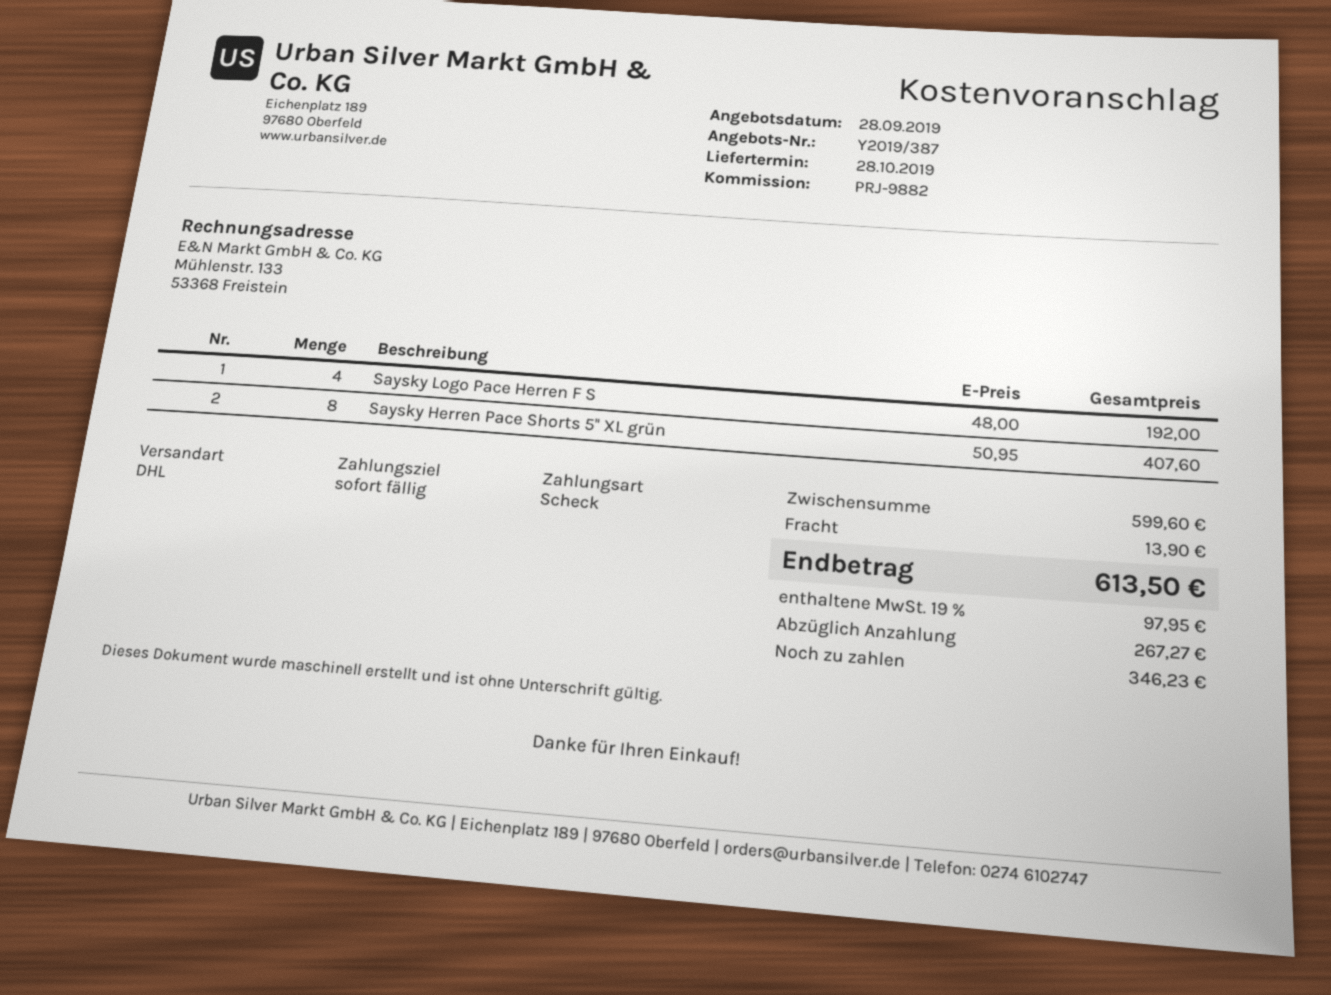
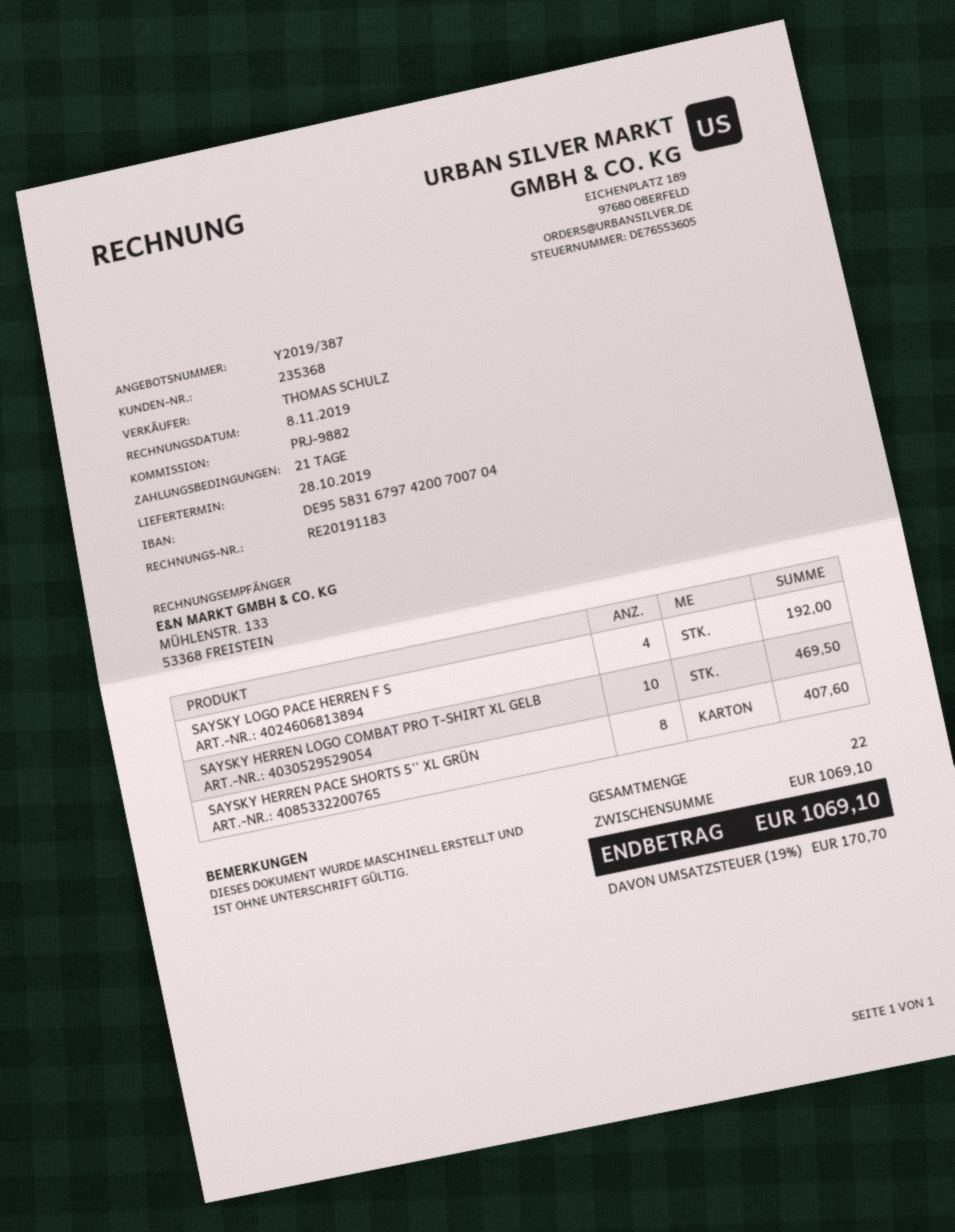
payment terms: on receipt -> 21 days
SAYSKY HERREN LOGO COMBAT PRO T-SHIRT XL GELB: none -> 10 for 469.50
subtotal: 599.60 -> 1069.10
shipping: 13.90 -> none
tax: 19% = 97.95 -> 19% = 170.70
total: 613.50 -> 1069.10

